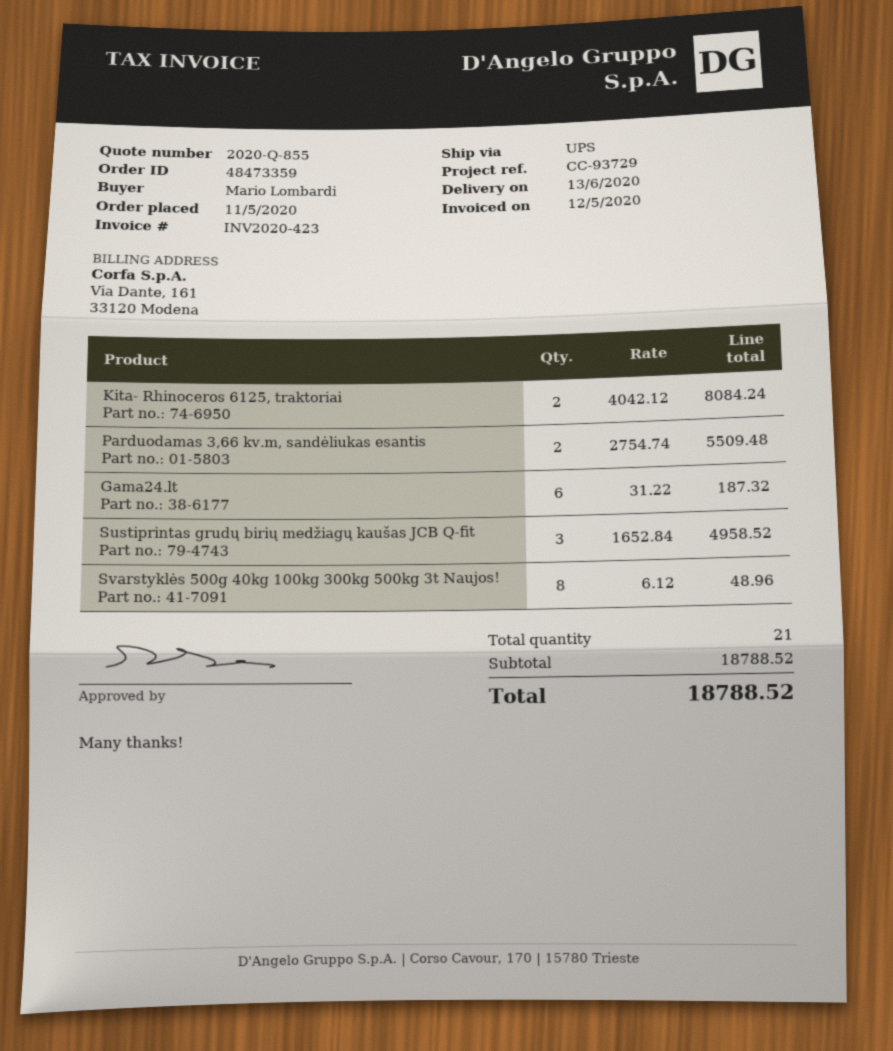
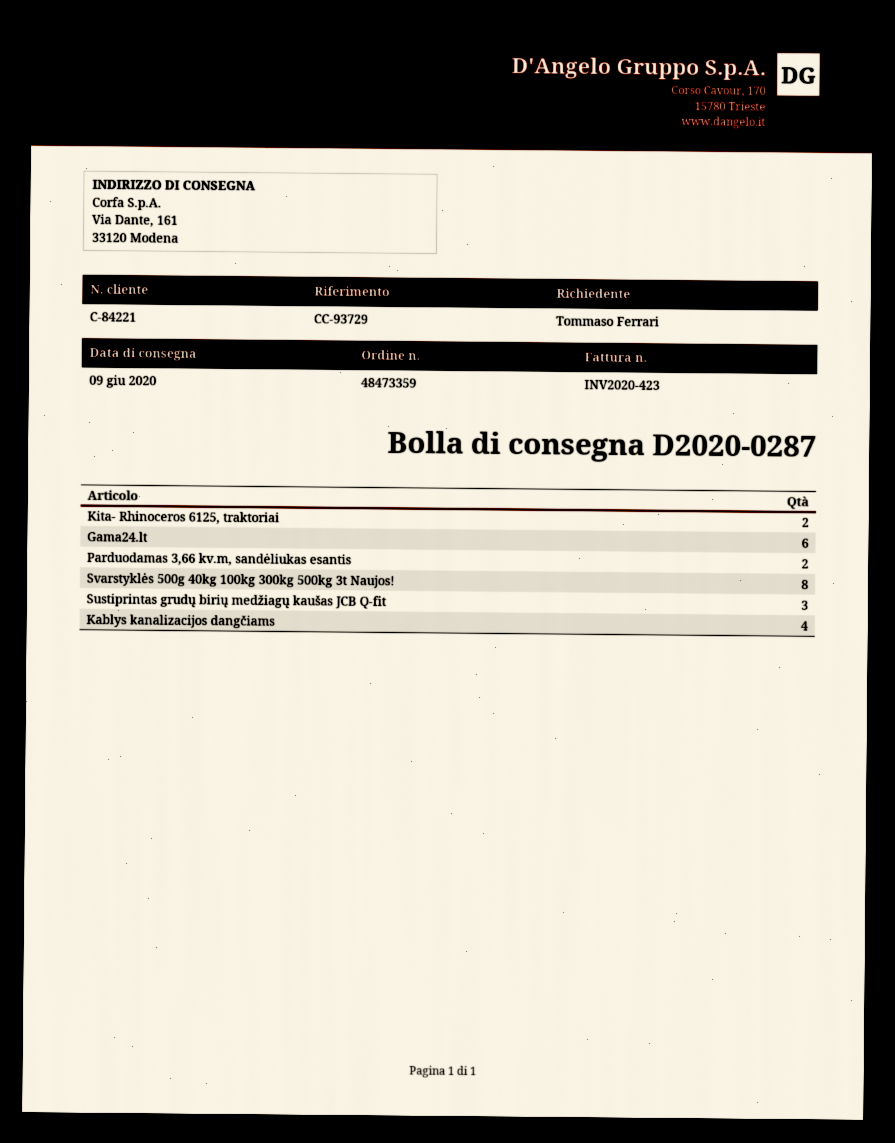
delivery date: 2020-06-13 -> 2020-06-09
ordered by: Mario Lombardi -> Tommaso Ferrari
Kablys kanalizacijos dangčiams: none -> 4

